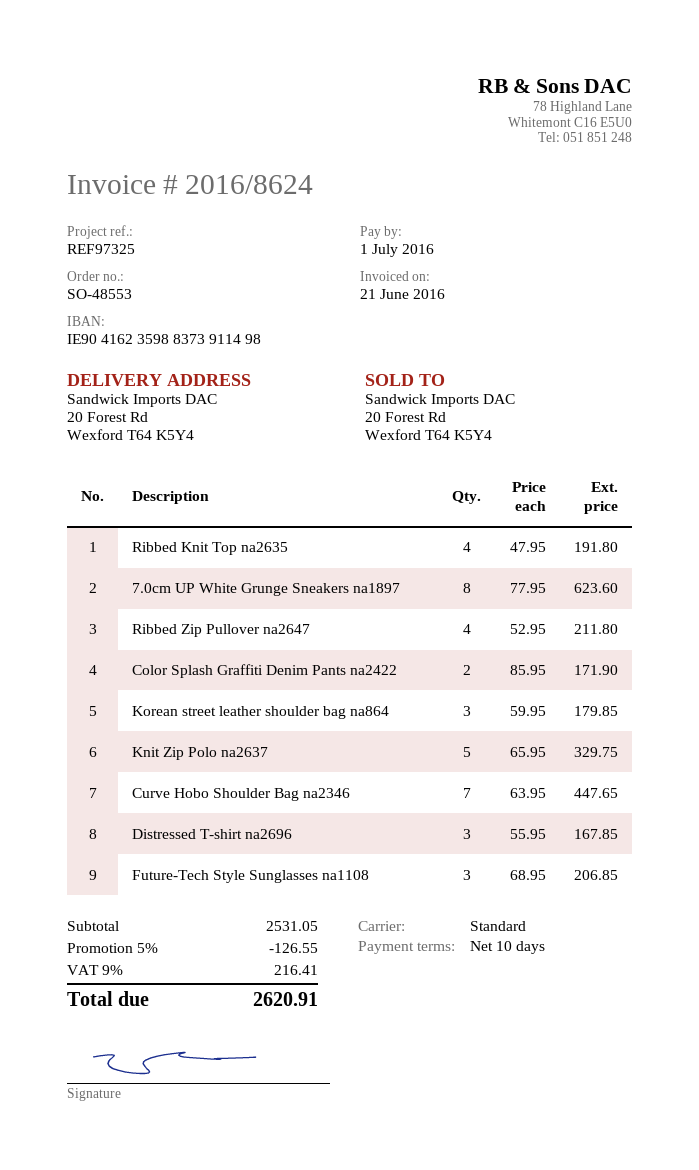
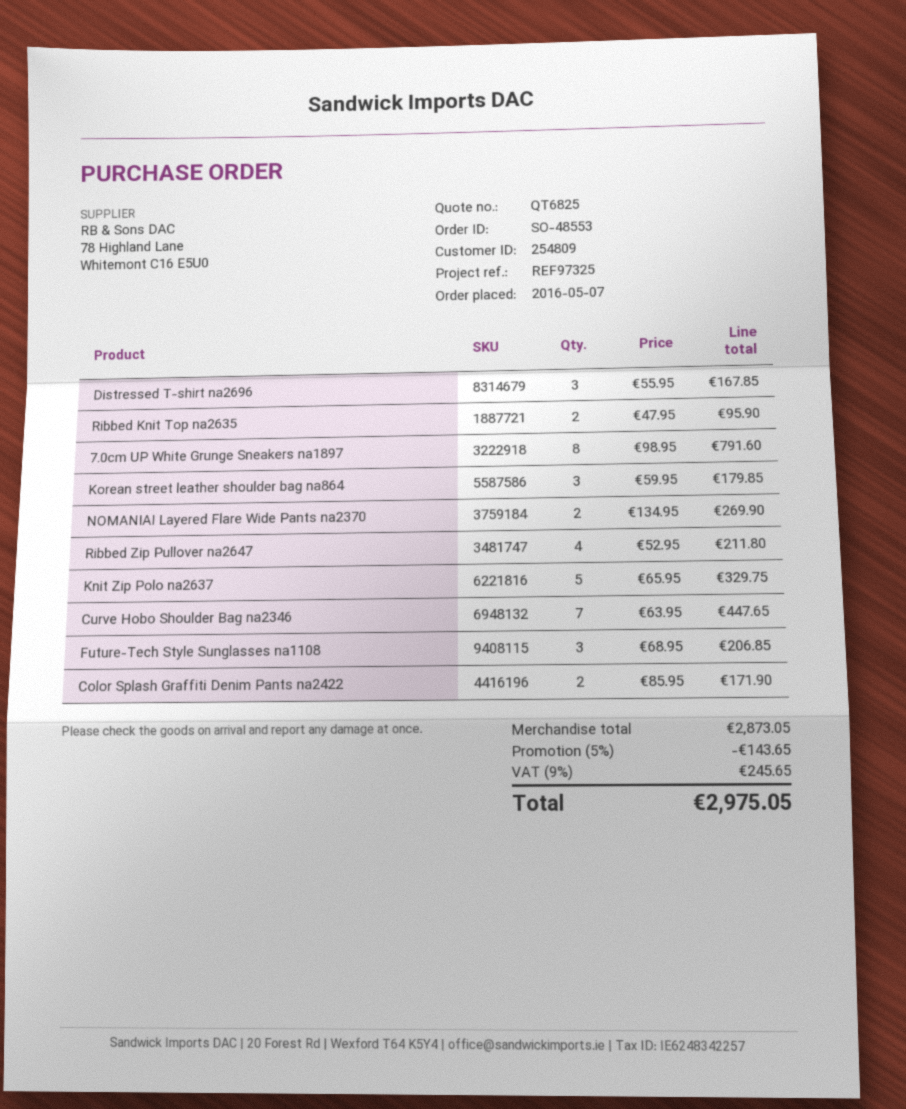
Ribbed Knit Top na2635: 4 x 47.95 = 191.80 -> 2 x 47.95 = 95.90
7.0cm UP White Grunge Sneakers na1897: 8 x 77.95 = 623.60 -> 8 x 98.95 = 791.60
NOMANIAI Layered Flare Wide Pants na2370: none -> 2 x 134.95 = 269.90
subtotal: 2531.05 -> 2873.05
discount: 5% = 126.55 -> 5% = 143.65
tax: 9% = 216.41 -> 9% = 245.65
total: 2620.91 -> 2975.05

